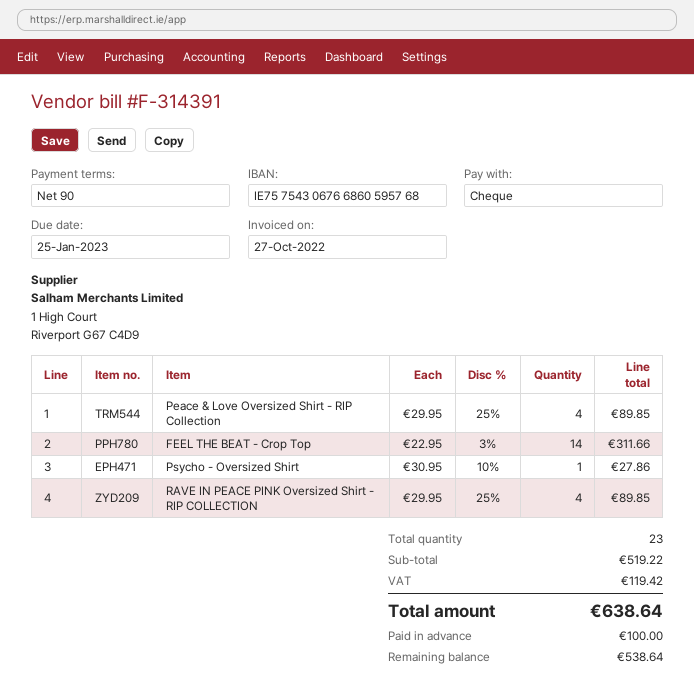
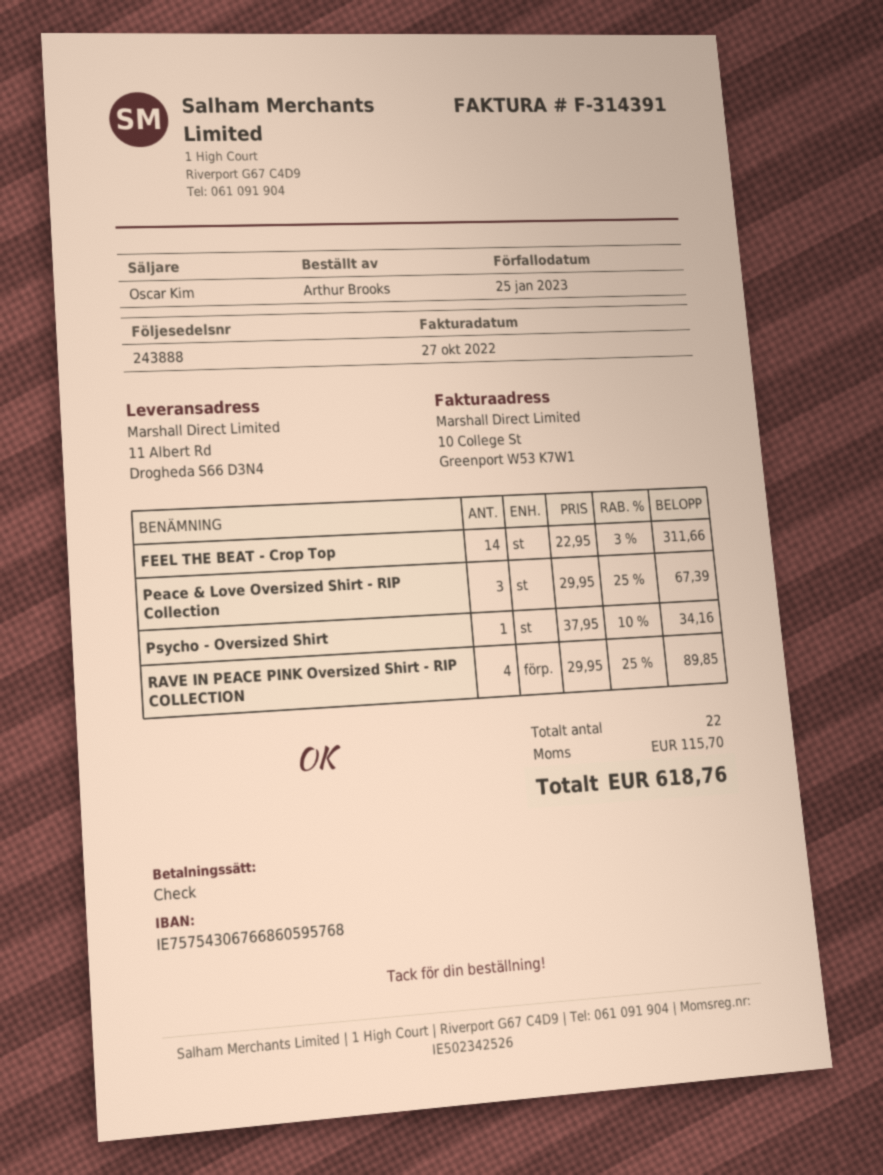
Peace & Love Oversized Shirt - RIP Collection: 4 x 29.95 - 25% = 89.85 -> 3 x 29.95 - 25% = 67.39
Psycho - Oversized Shirt: 1 x 30.95 - 10% = 27.86 -> 1 x 37.95 - 10% = 34.16
total quantity: 23 -> 22
tax: 119.42 -> 115.70
total: 638.64 -> 618.76

